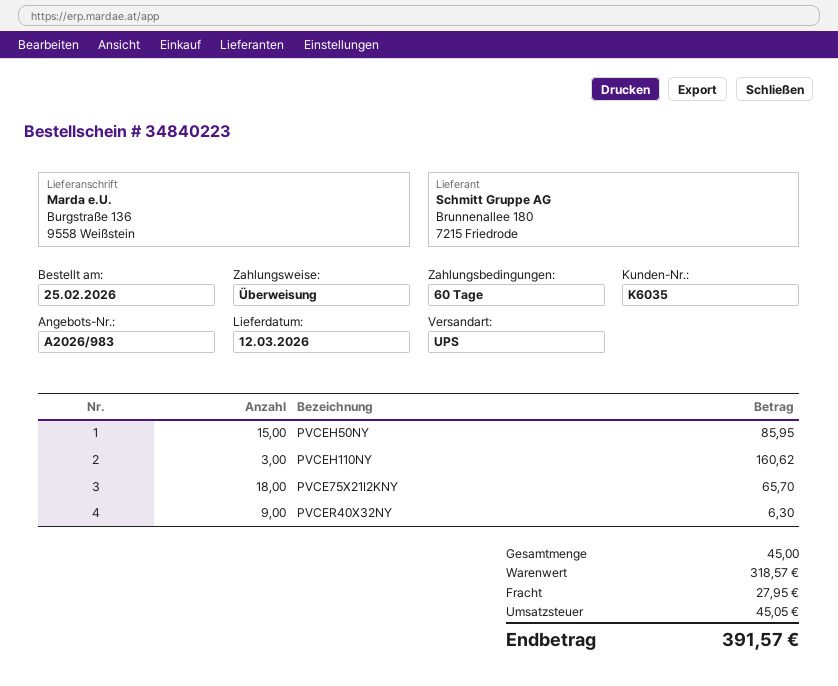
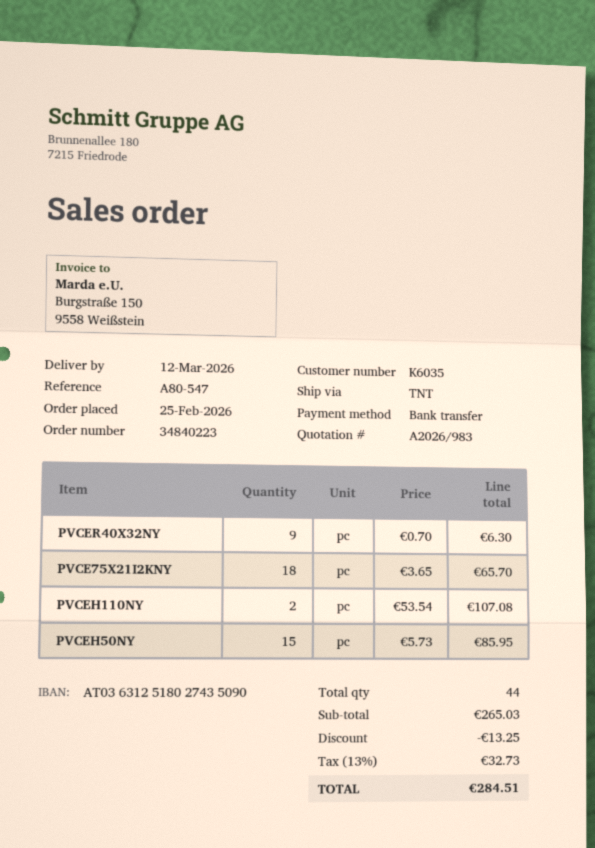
shipping method: UPS -> TNT
PVCEH110NY: 3 for 160.62 -> 2 for 107.08
total quantity: 45 -> 44
subtotal: 318.57 -> 265.03
discount: none -> 13.25
shipping: 27.95 -> none
tax: 45.05 -> 32.73
total: 391.57 -> 284.51

